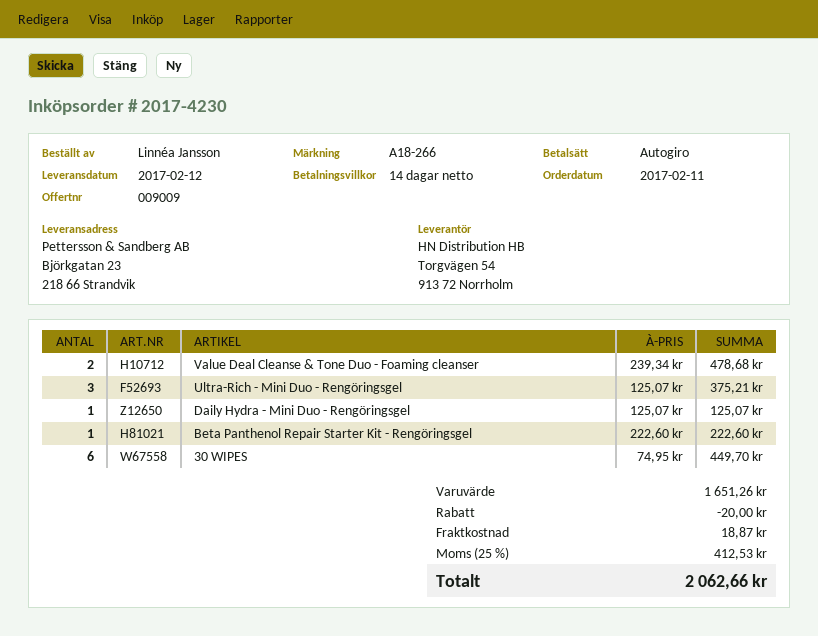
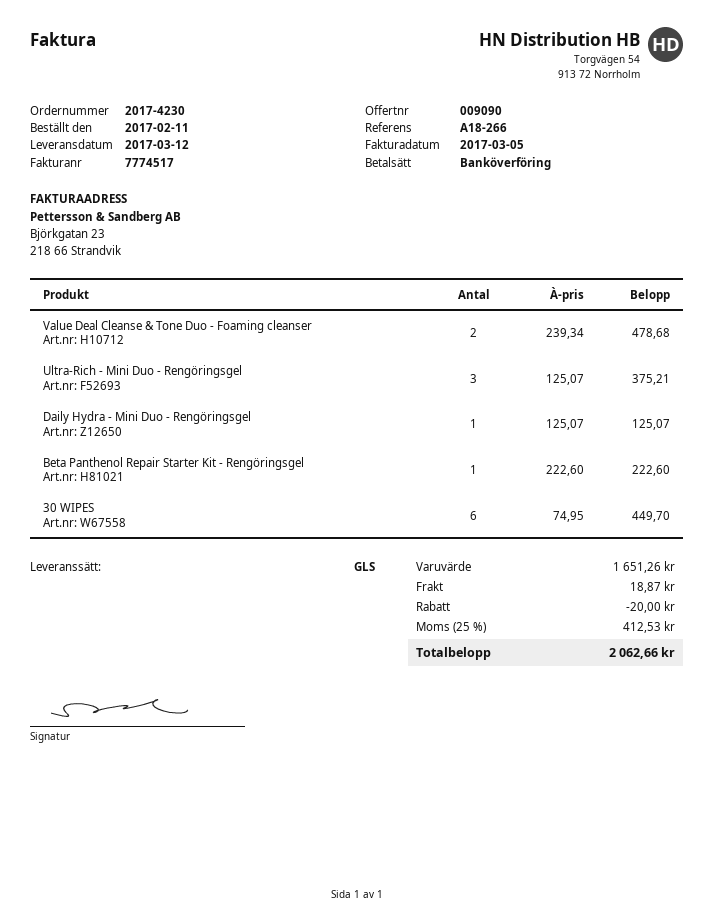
quote number: 009009 -> 009090
delivery date: 2017-02-12 -> 2017-03-12
payment method: direct debit -> bank transfer

